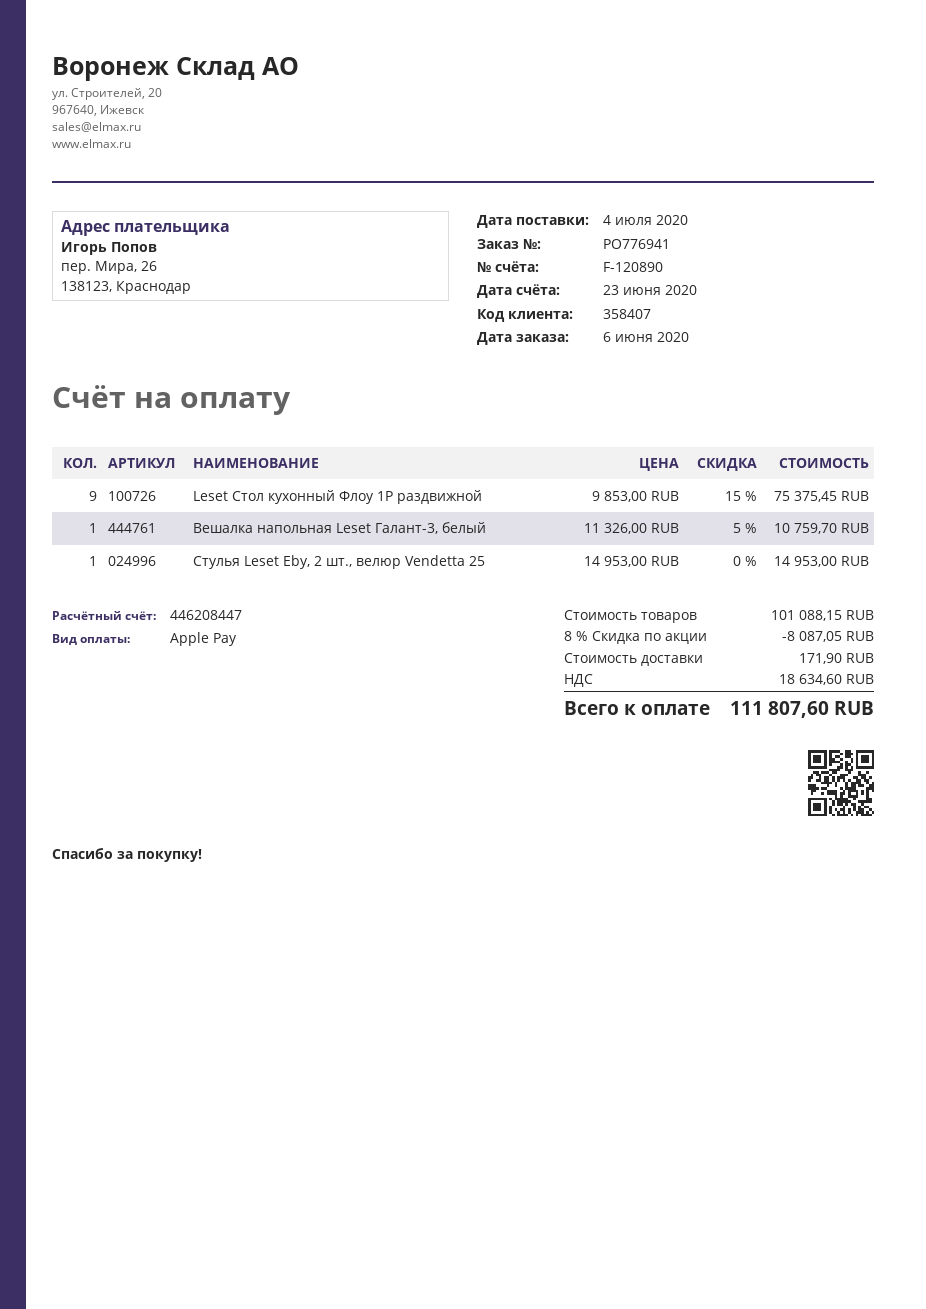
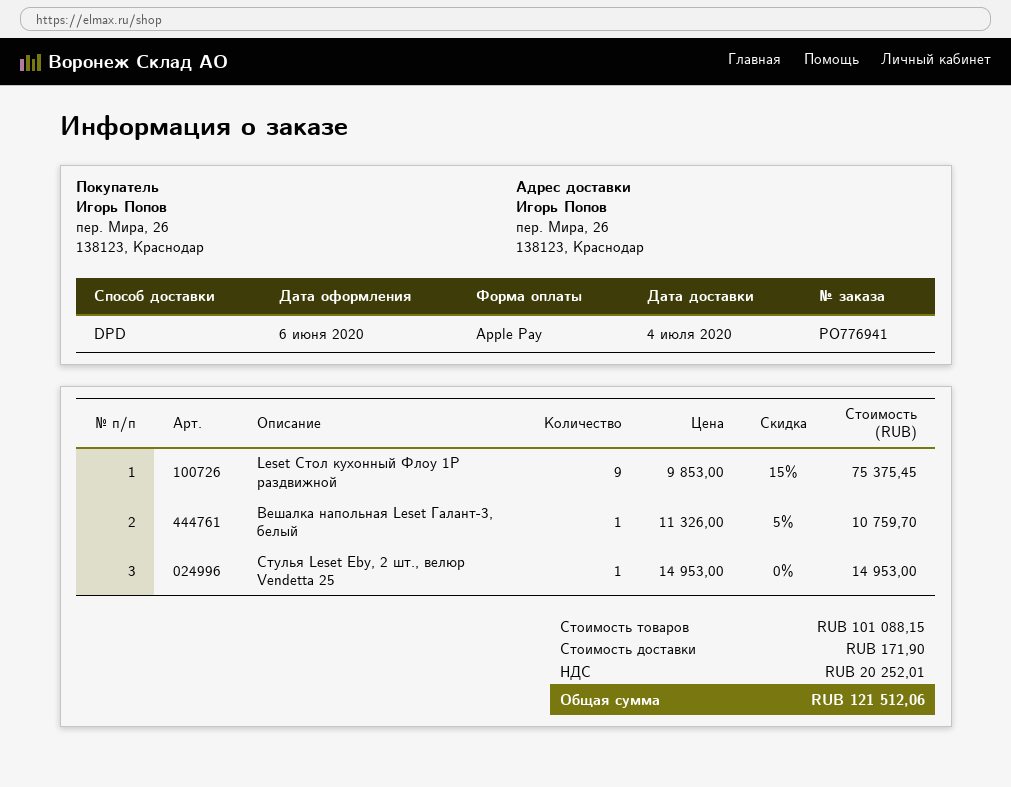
discount: 8% = 8087.05 -> none
tax: 18634.60 -> 20252.01
total: 111807.60 -> 121512.06

